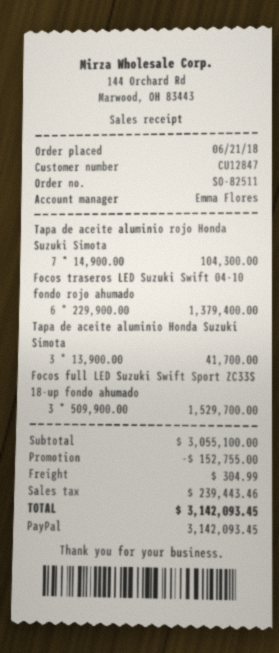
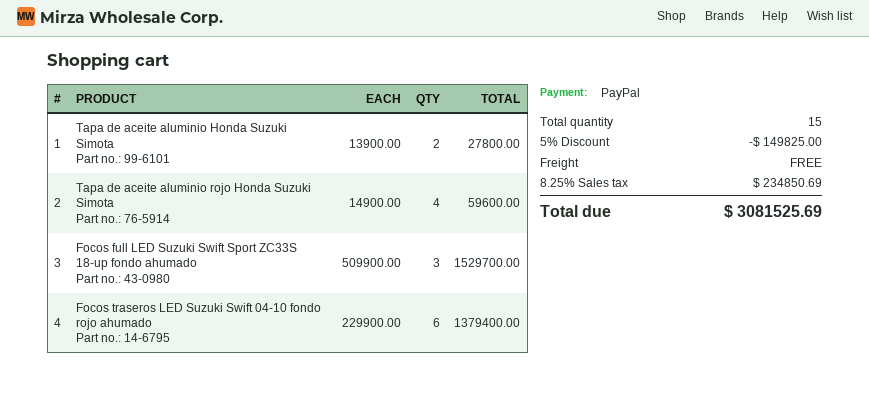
Tapa de aceite aluminio rojo Honda Suzuki Simota: 7 x 14900.00 = 104300.00 -> 4 x 14900.00 = 59600.00
Tapa de aceite aluminio Honda Suzuki Simota: 3 x 13900.00 = 41700.00 -> 2 x 13900.00 = 27800.00
discount: 152755.00 -> 149825.00
shipping: 304.99 -> 0.00
tax: 239443.46 -> 234850.69
total: 3142093.45 -> 3081525.69

